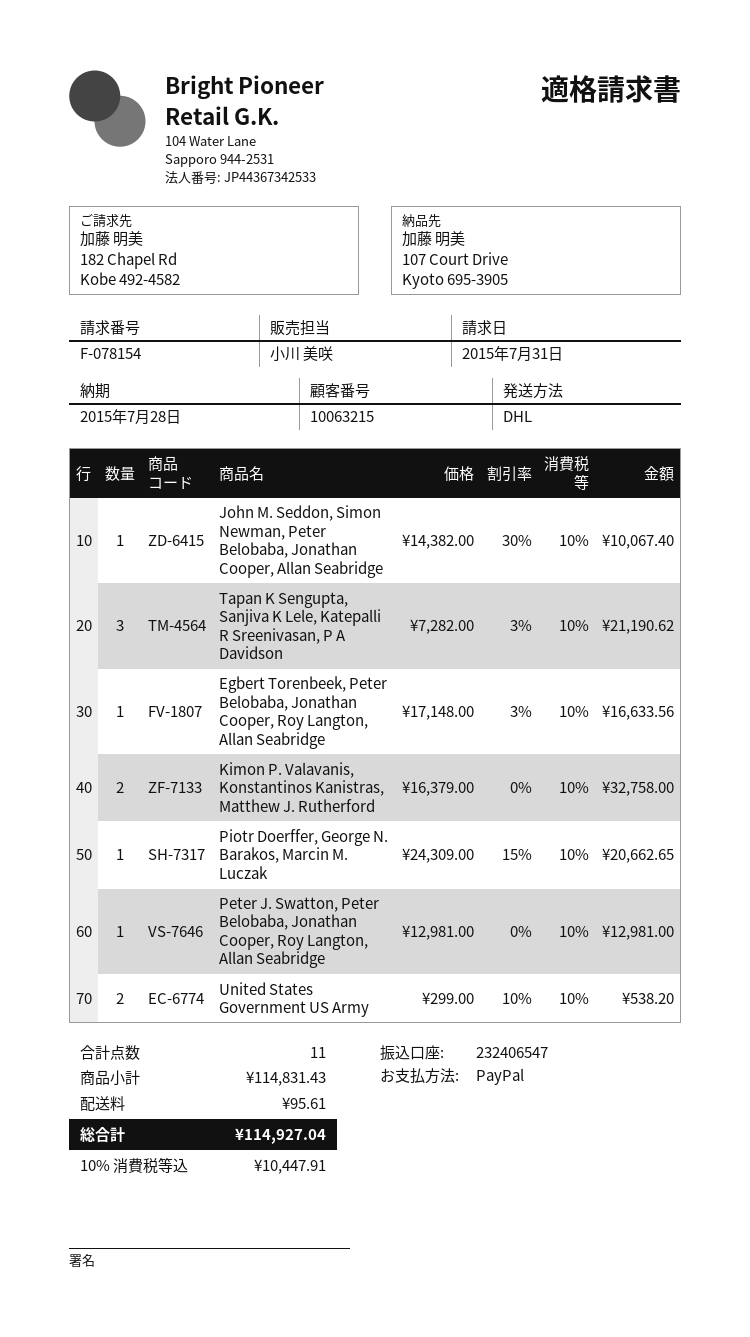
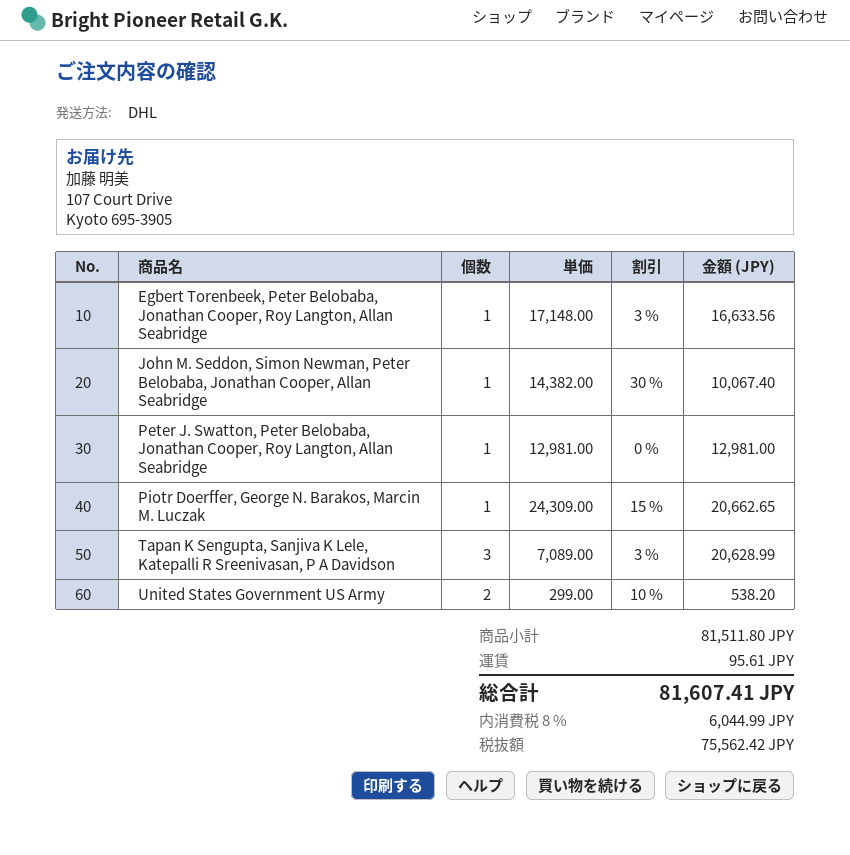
Tapan K Sengupta, Sanjiva K Lele, Katepalli R Sreenivasan, P A Davidson: 3 x 7282.00 - 3% = 21190.62 -> 3 x 7089.00 - 3% = 20628.99
Kimon P. Valavanis, Konstantinos Kanistras, Matthew J. Rutherford: 2 x 16379.00 = 32758.00 -> none
subtotal: 114831.43 -> 81511.80
tax: 10% = 10447.91 -> 8% = 6044.99
total: 114927.04 -> 81607.41

